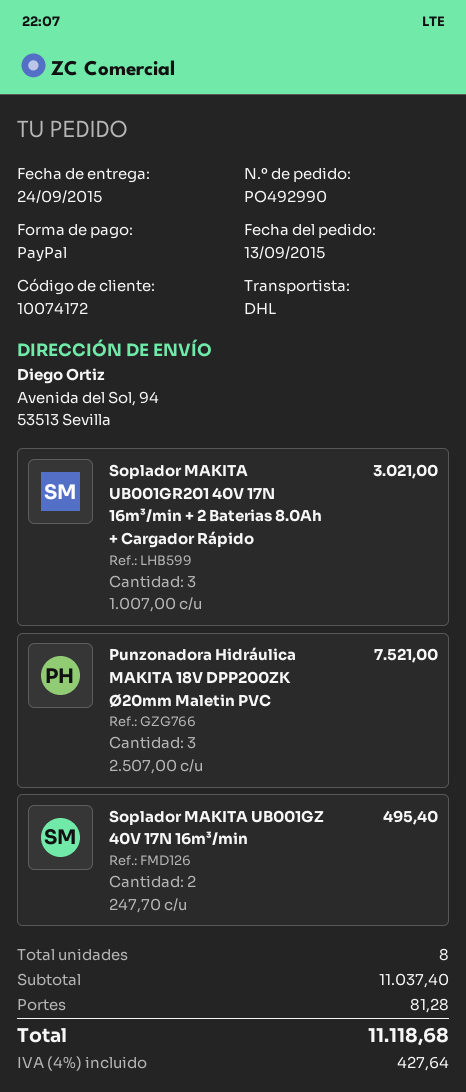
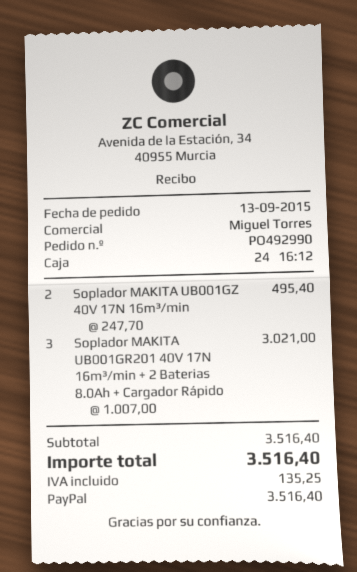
Punzonadora Hidráulica MAKITA 18V DPP200ZK Ø20mm Maletin PVC: 3 x 2507.00 = 7521.00 -> none
subtotal: 11037.40 -> 3516.40
shipping: 81.28 -> none
tax: 427.64 -> 135.25
total: 11118.68 -> 3516.40

